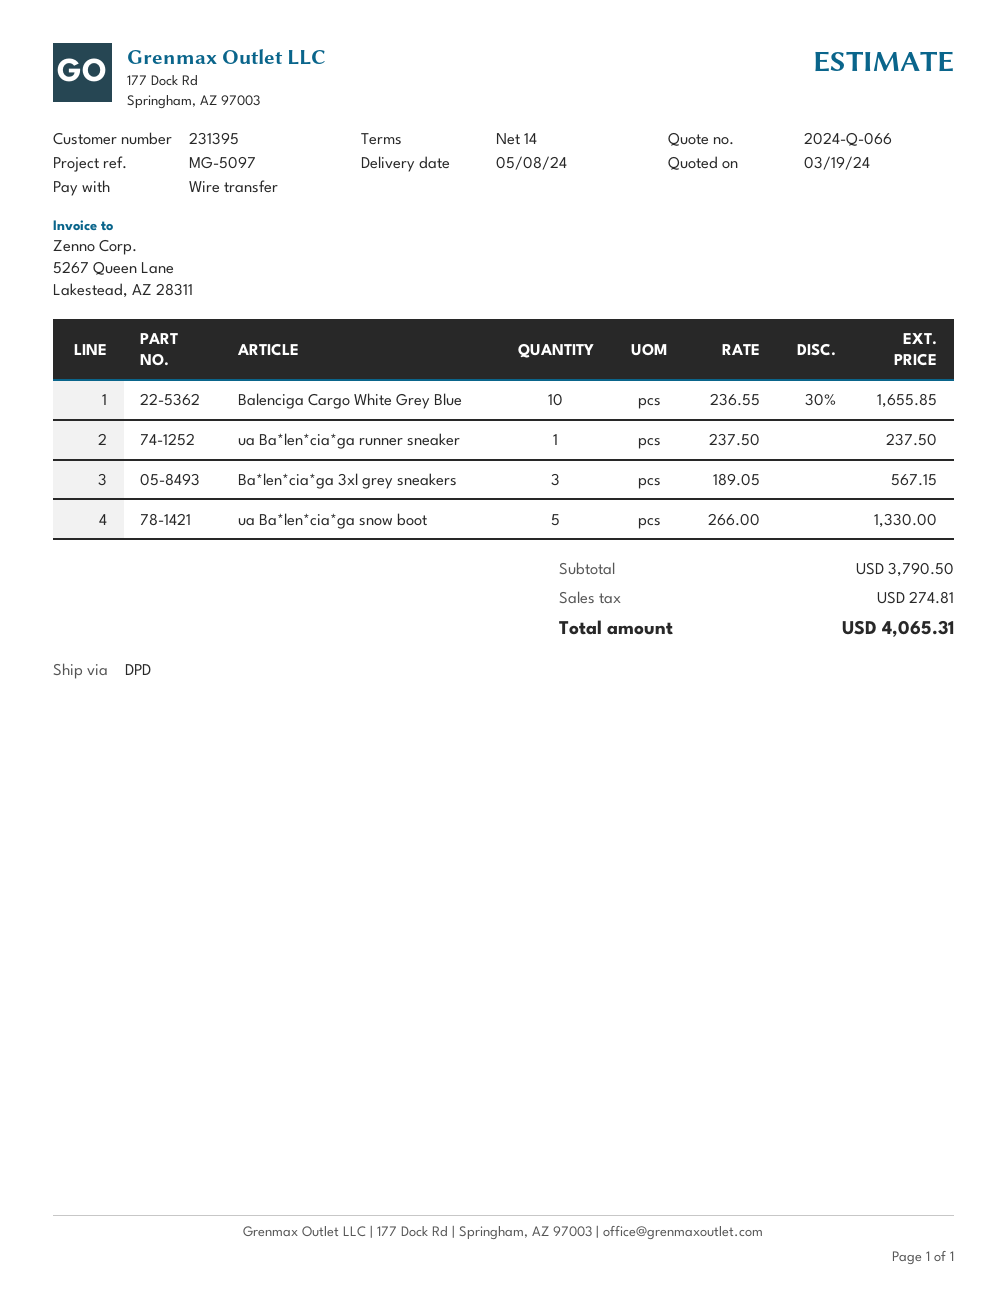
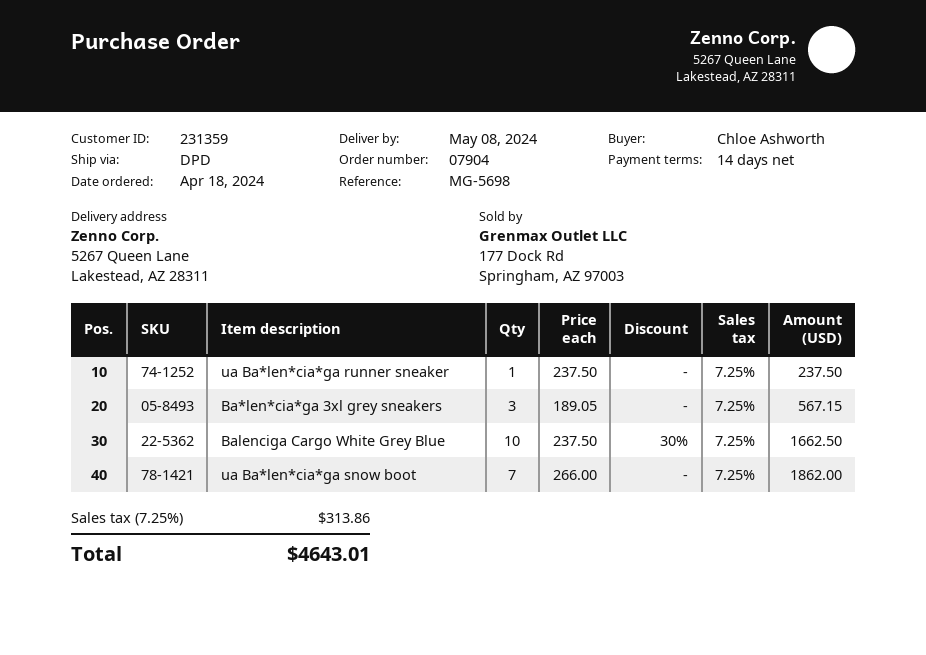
customer number: 231395 -> 231359
reference: MG-5097 -> MG-5698
Balenciga Cargo White Grey Blue: 10 x 236.55 - 30% = 1655.85 -> 10 x 237.50 - 30% = 1662.50
ua Ba*len*cia*ga snow boot: 5 x 266.00 = 1330.00 -> 7 x 266.00 = 1862.00
tax: 274.81 -> 313.86
total: 4065.31 -> 4643.01

